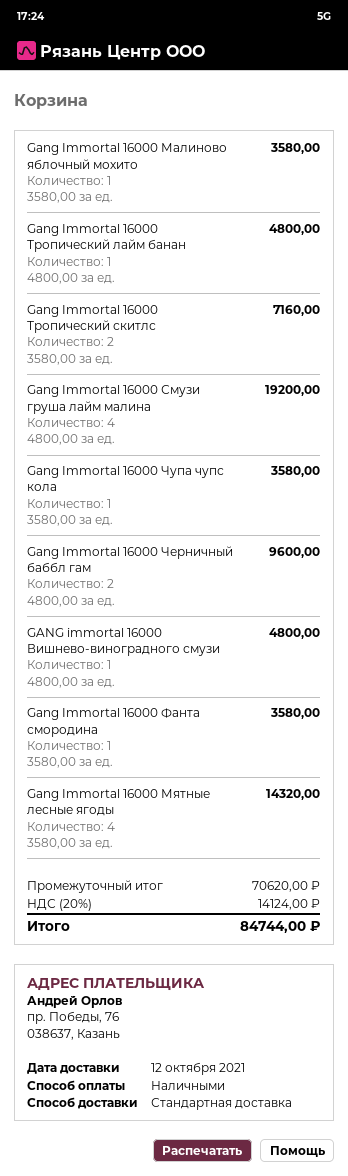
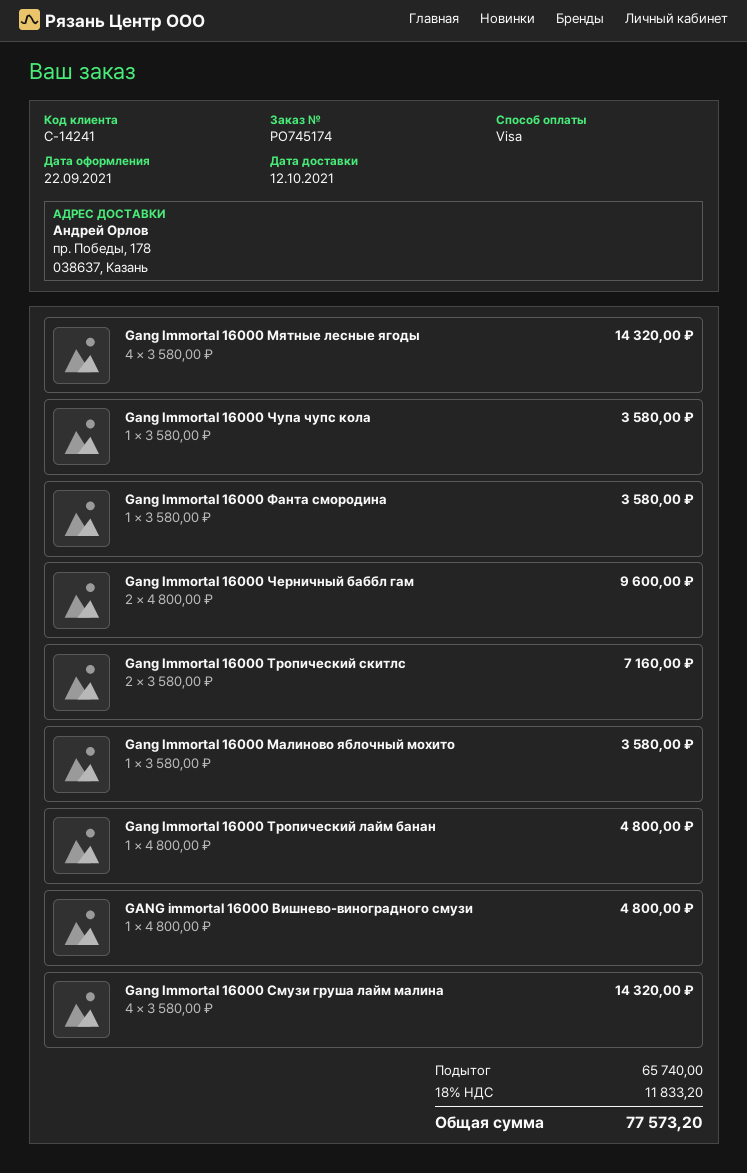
payment method: cash -> Visa
Gang Immortal 16000 Смузи груша лайм малина: 4 x 4800.00 = 19200.00 -> 4 x 3580.00 = 14320.00
subtotal: 70620.00 -> 65740.00
tax: 20% = 14124.00 -> 18% = 11833.20
total: 84744.00 -> 77573.20

